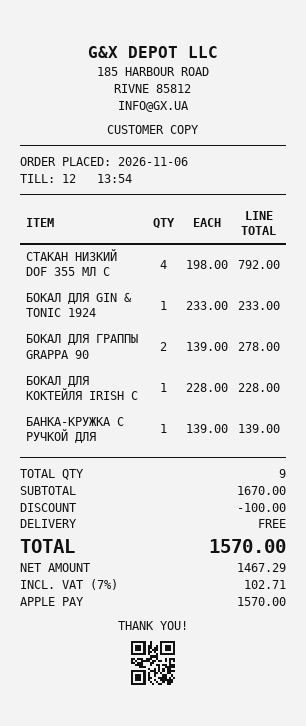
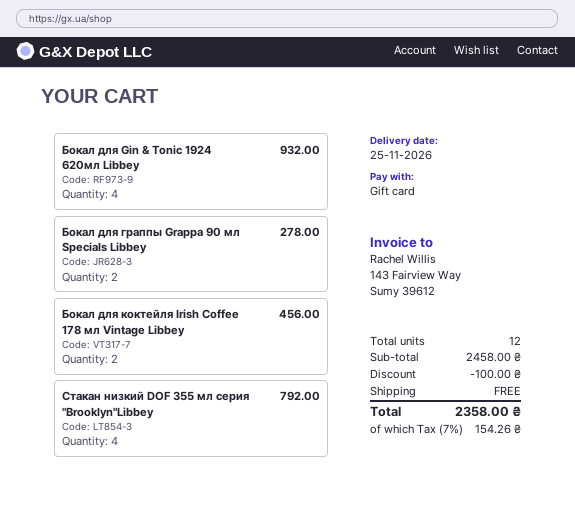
payment method: Apple Pay -> gift card
БОКАЛ ДЛЯ GIN & TONIC 1924: 1 for 233.00 -> 4 for 932.00
БОКАЛ ДЛЯ КОКТЕЙЛЯ IRISH C: 1 for 228.00 -> 2 for 456.00
БАНКА-КРУЖКА C РУЧКОЙ ДЛЯ: 1 for 139.00 -> none
total quantity: 9 -> 12
subtotal: 1670.00 -> 2458.00
tax: 7% = 102.71 -> 7% = 154.26
total: 1570.00 -> 2358.00

